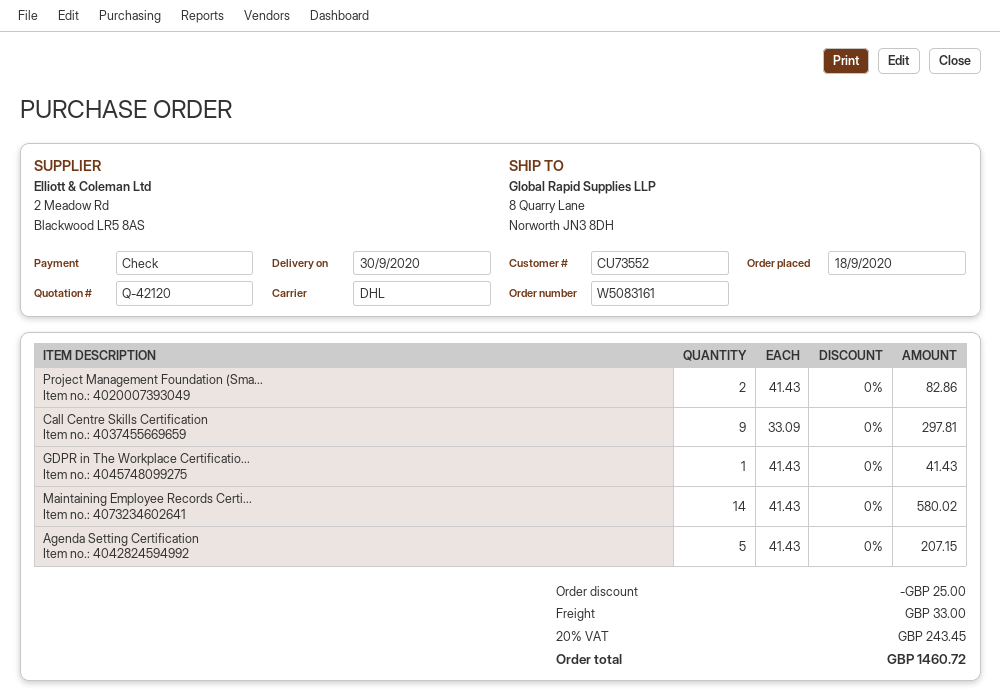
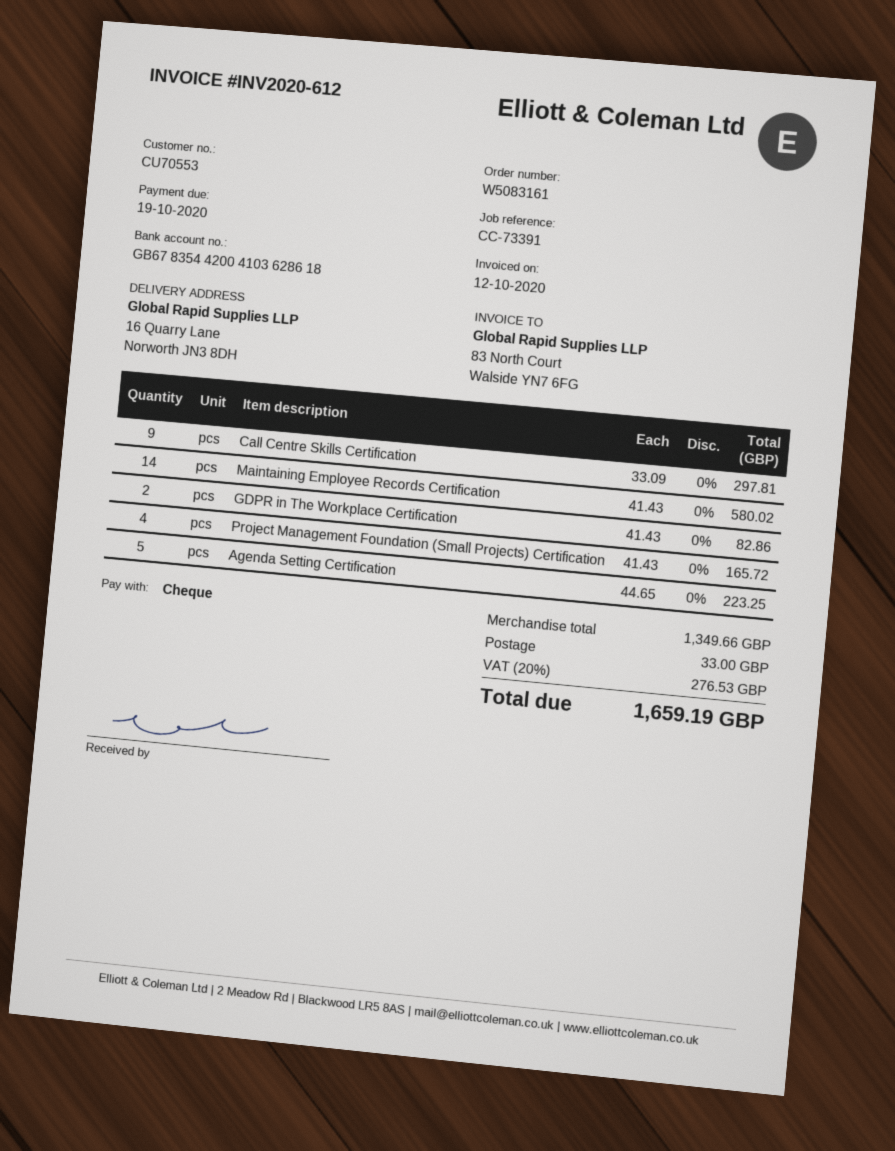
customer number: CU73552 -> CU70553
ship to: 8 Quarry Lane, Norworth JN3 8DH -> 16 Quarry Lane, Norworth JN3 8DH
Project Management Foundation (Sma...: 2 x 41.43 = 82.86 -> 4 x 41.43 = 165.72
GDPR in The Workplace Certificatio...: 1 x 41.43 = 41.43 -> 2 x 41.43 = 82.86
Agenda Setting Certification: 5 x 41.43 = 207.15 -> 5 x 44.65 = 223.25
discount: 25.00 -> none
tax: 20% = 243.45 -> 20% = 276.53
total: 1460.72 -> 1659.19

